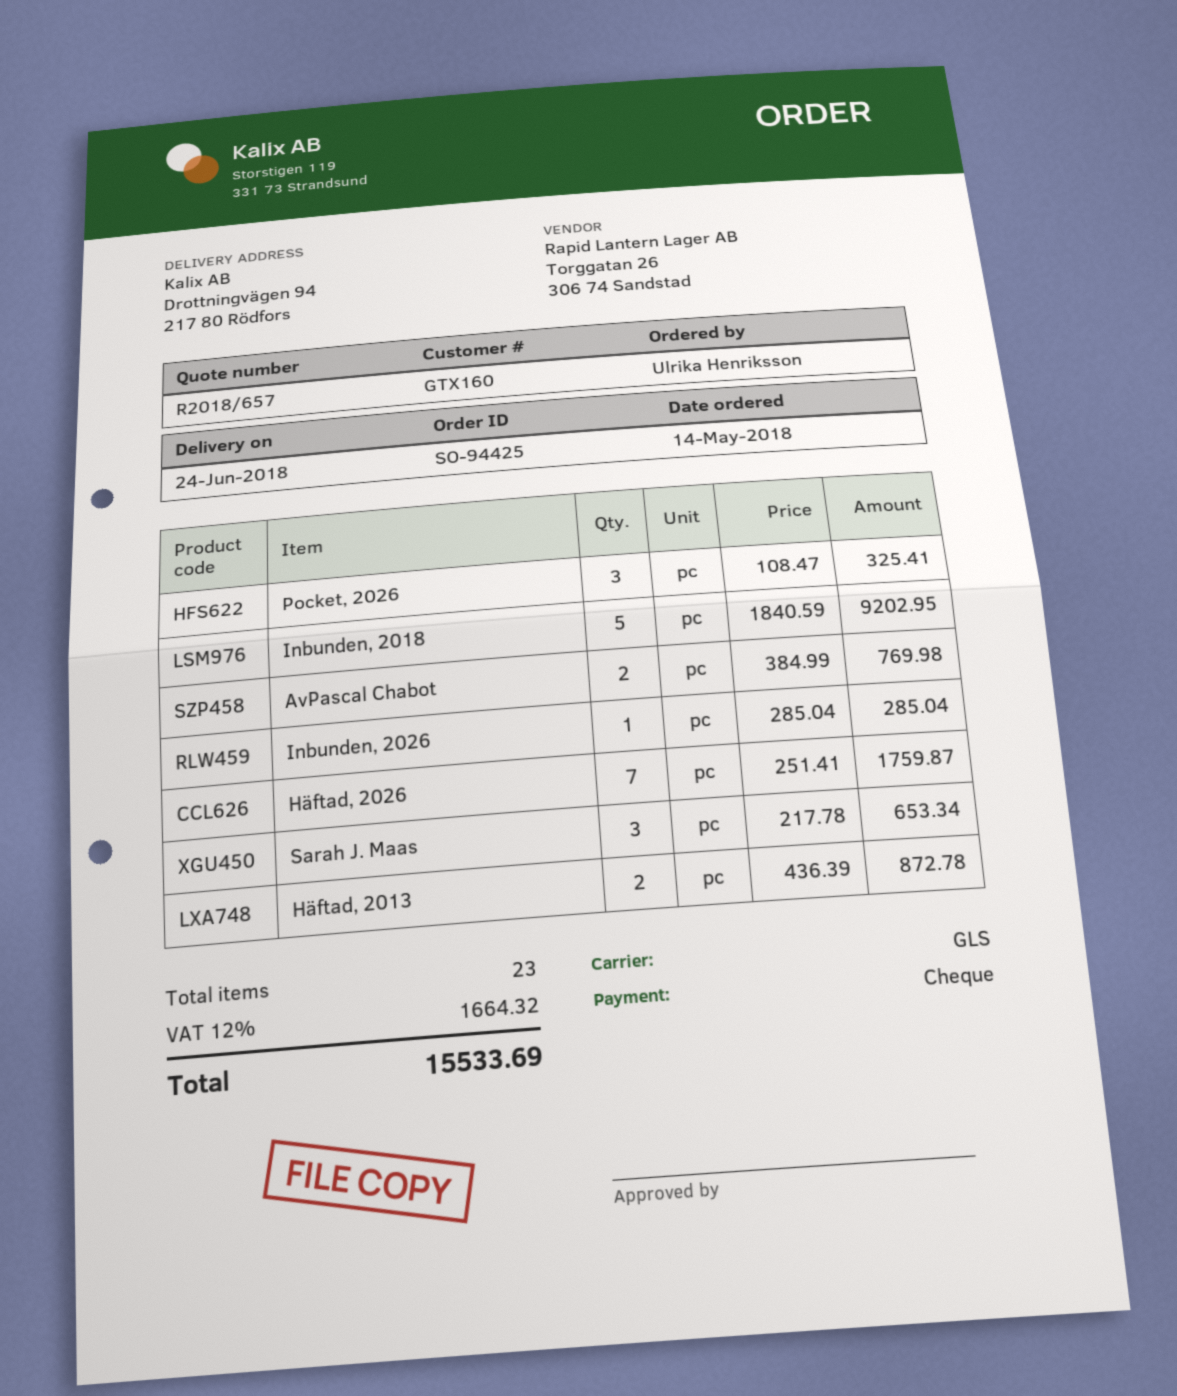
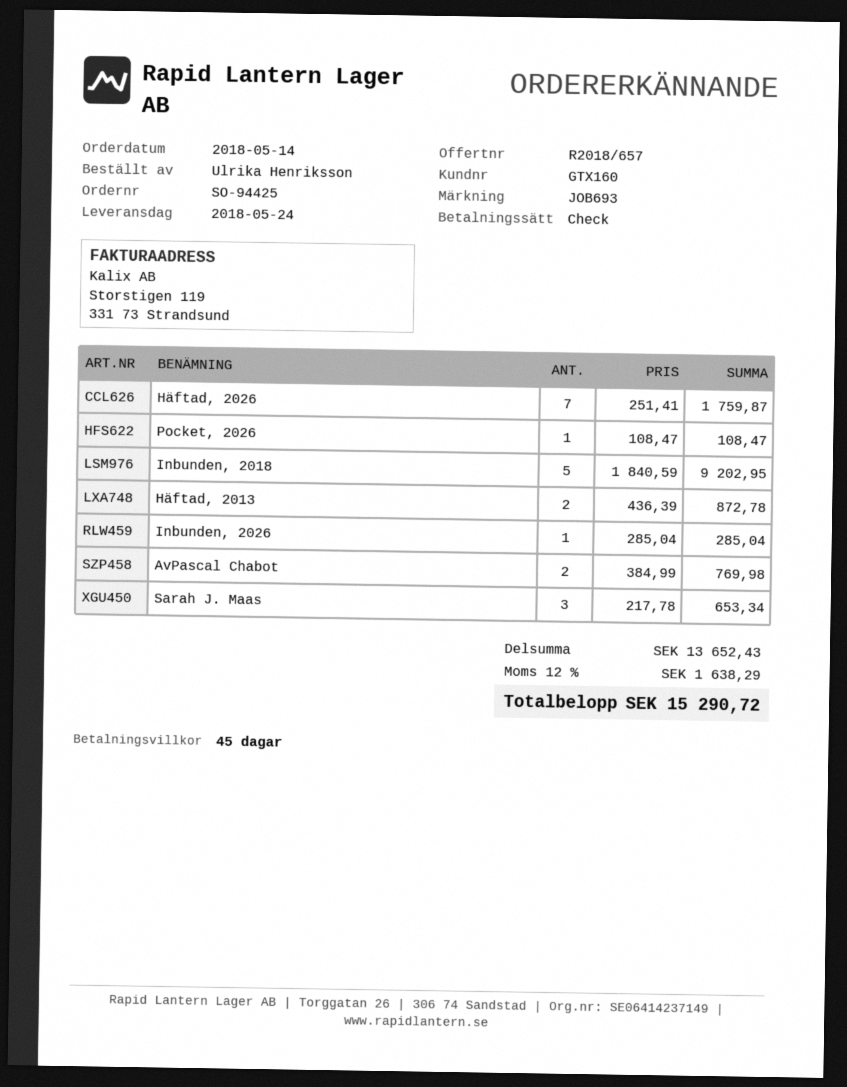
delivery date: 2018-06-24 -> 2018-05-24
Pocket, 2026: 3 x 108.47 = 325.41 -> 1 x 108.47 = 108.47
tax: 12% = 1664.32 -> 12% = 1638.29
total: 15533.69 -> 15290.72

